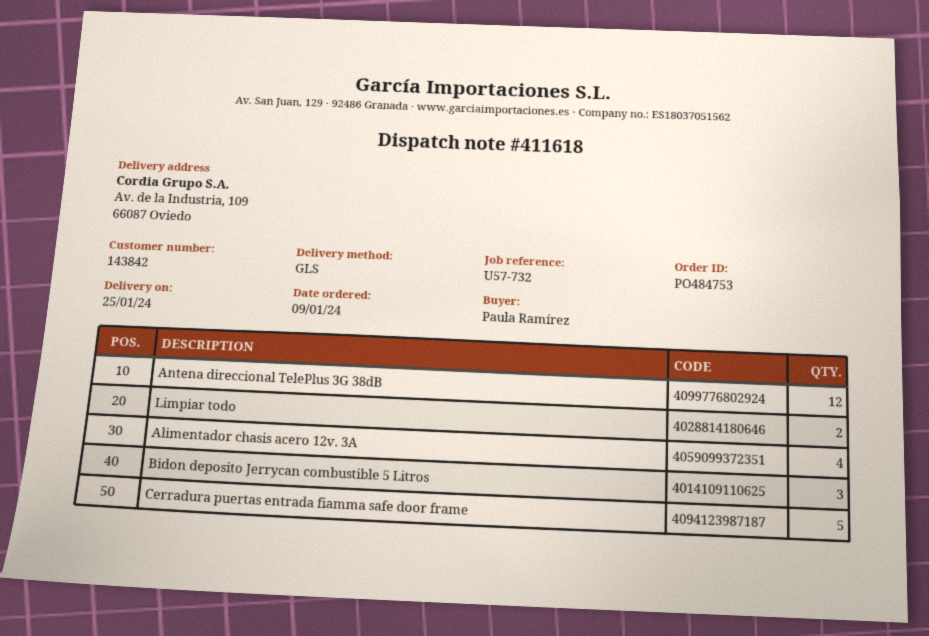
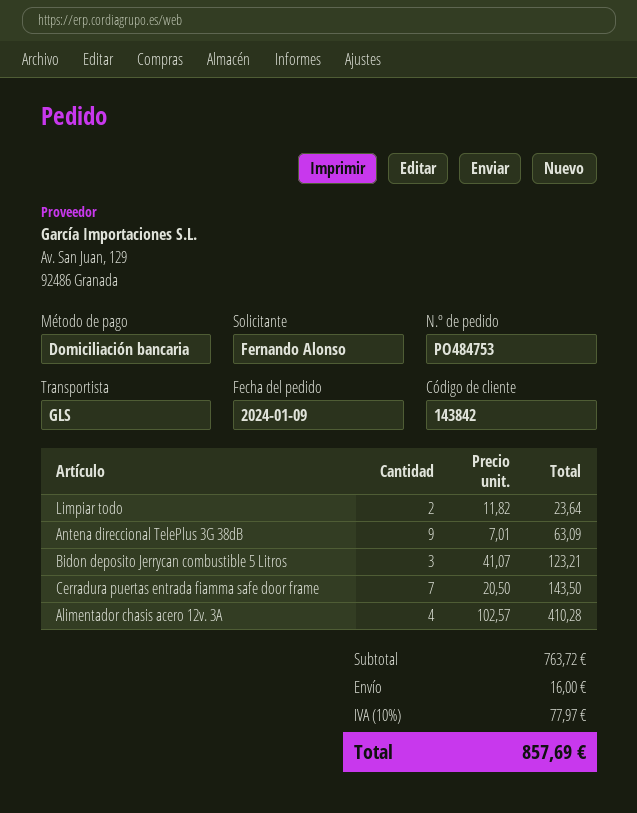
ordered by: Paula Ramírez -> Fernando Alonso
Antena direccional TelePlus 3G 38dB: 12 -> 9
Cerradura puertas entrada fiamma safe door frame: 5 -> 7

